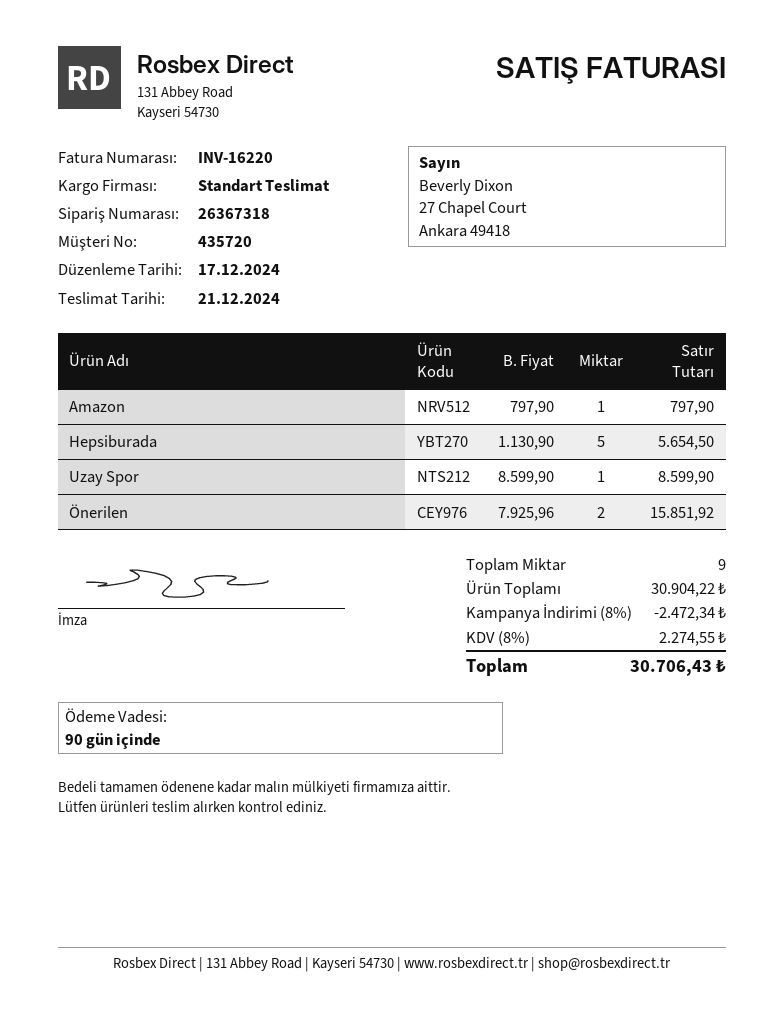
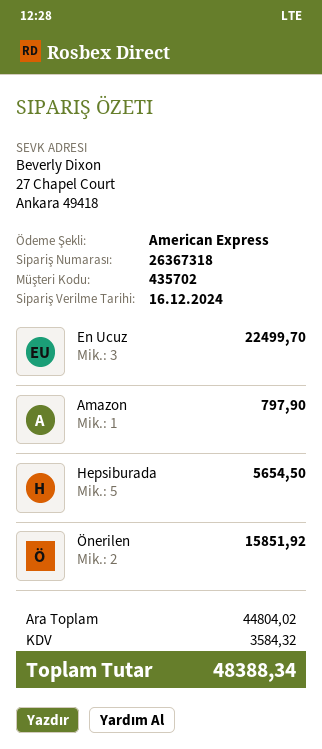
customer number: 435720 -> 435702
Uzay Spor: 1 for 8599.90 -> none
En Ucuz: none -> 3 for 22499.70
subtotal: 30904.22 -> 44804.02
discount: 8% = 2472.34 -> none
tax: 2274.55 -> 3584.32
total: 30706.43 -> 48388.34

